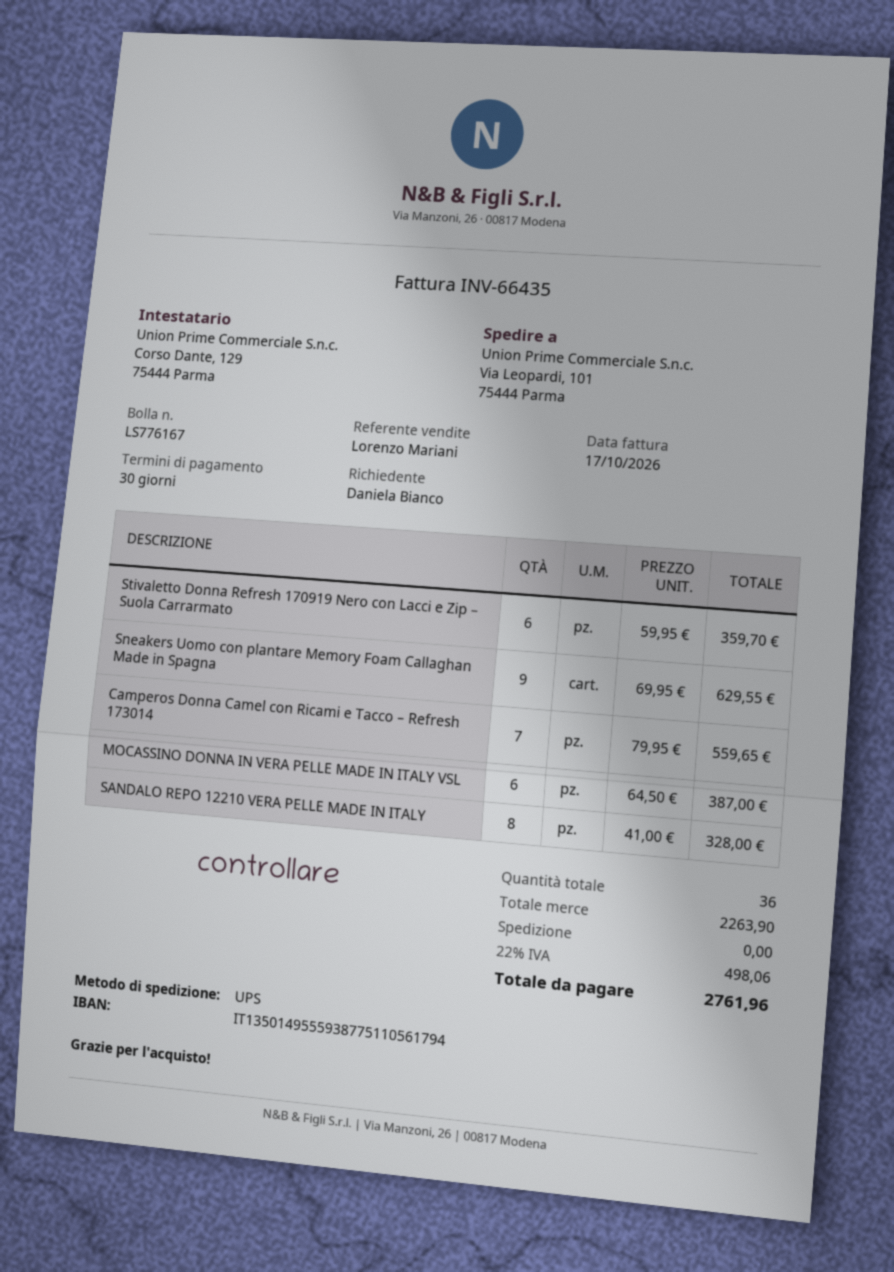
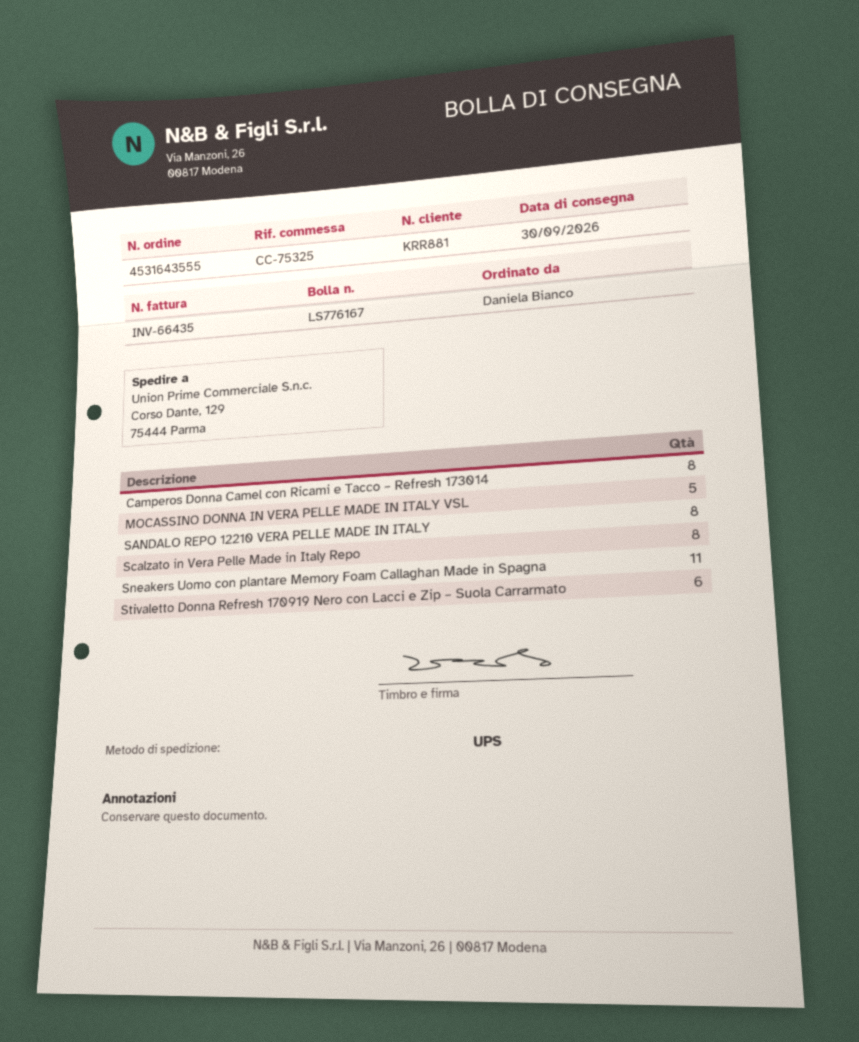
ship to: Via Leopardi, 101, 75444 Parma -> Corso Dante, 129, 75444 Parma
Sneakers Uomo con plantare Memory Foam Callaghan Made in Spagna: 9 -> 11
Camperos Donna Camel con Ricami e Tacco – Refresh 173014: 7 -> 8
MOCASSINO DONNA IN VERA PELLE MADE IN ITALY VSL: 6 -> 5
Scalzato in Vera Pelle Made in Italy Repo: none -> 8

